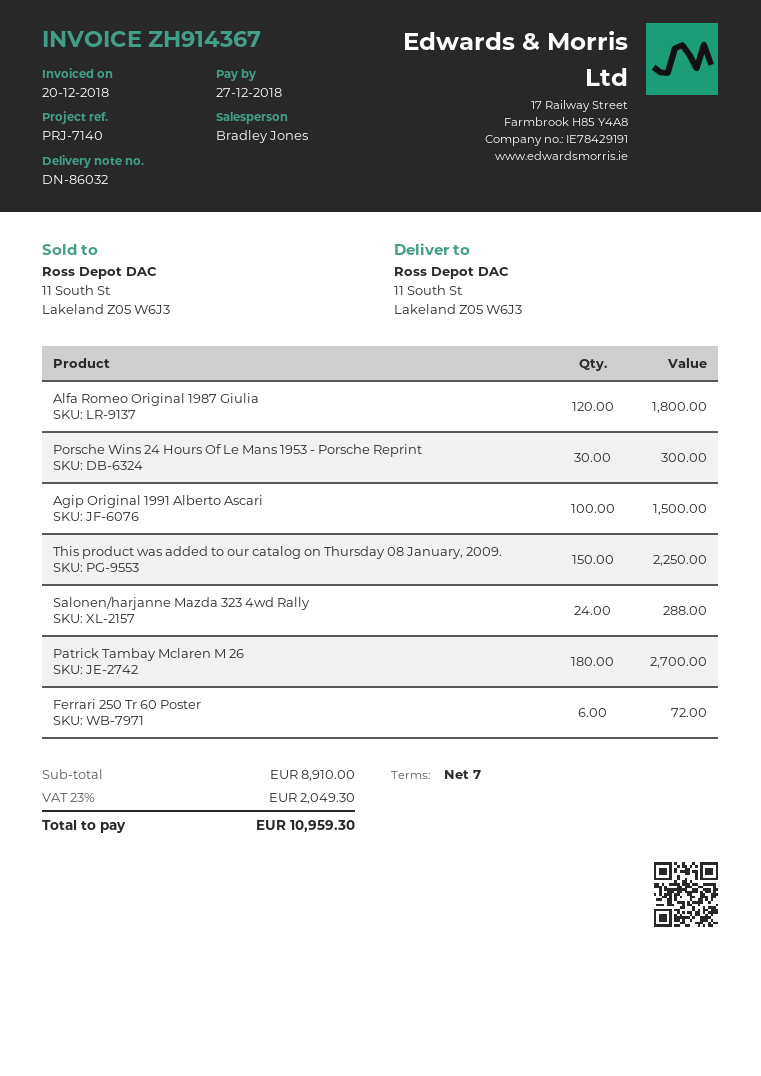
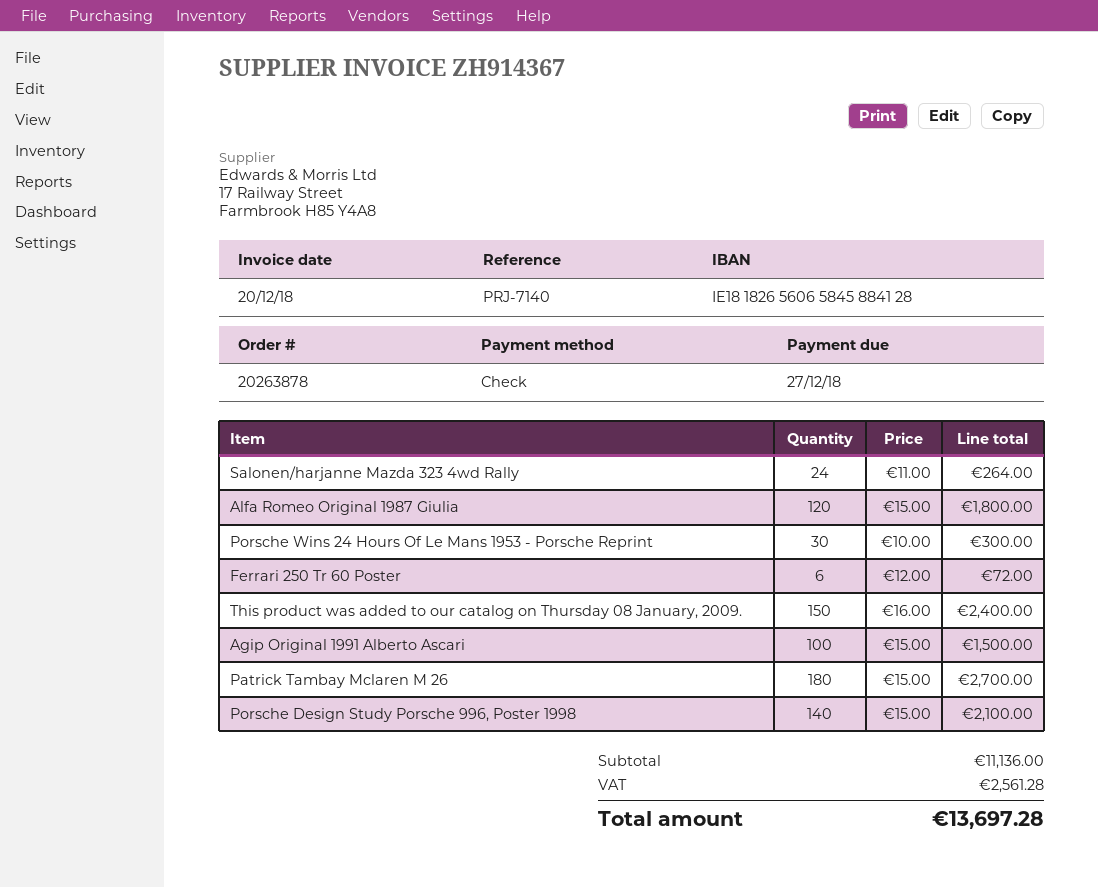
This product was added to our catalog on Thursday 08 January, 2009.: 150 for 2250.00 -> 150 for 2400.00
Salonen/harjanne Mazda 323 4wd Rally: 24 for 288.00 -> 24 for 264.00
Porsche Design Study Porsche 996, Poster 1998: none -> 140 for 2100.00
subtotal: 8910.00 -> 11136.00
tax: 2049.30 -> 2561.28
total: 10959.30 -> 13697.28

